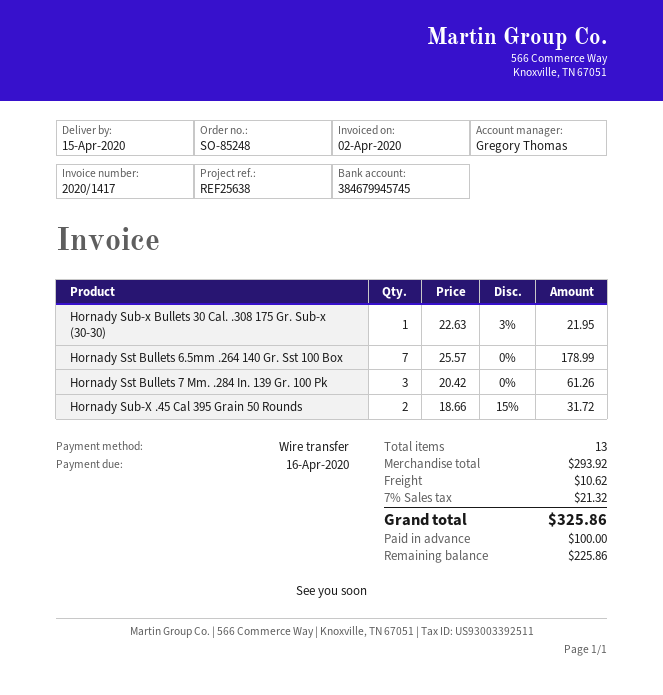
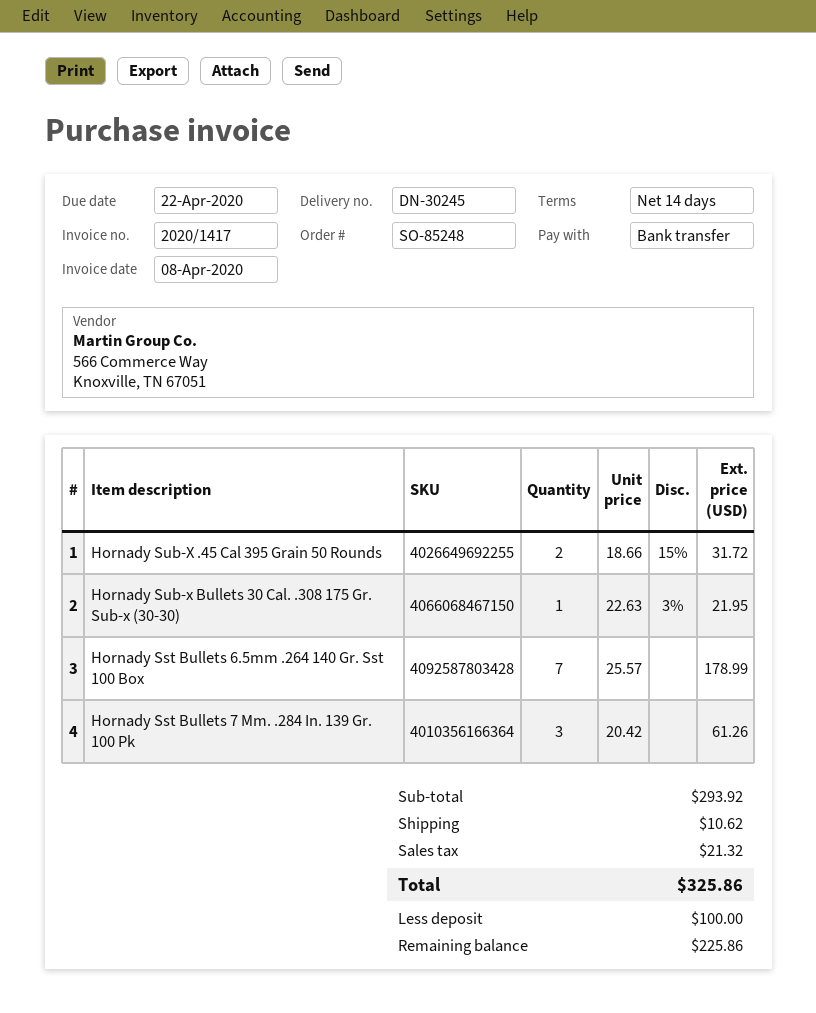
invoice date: 2020-04-02 -> 2020-04-08
due date: 2020-04-16 -> 2020-04-22

